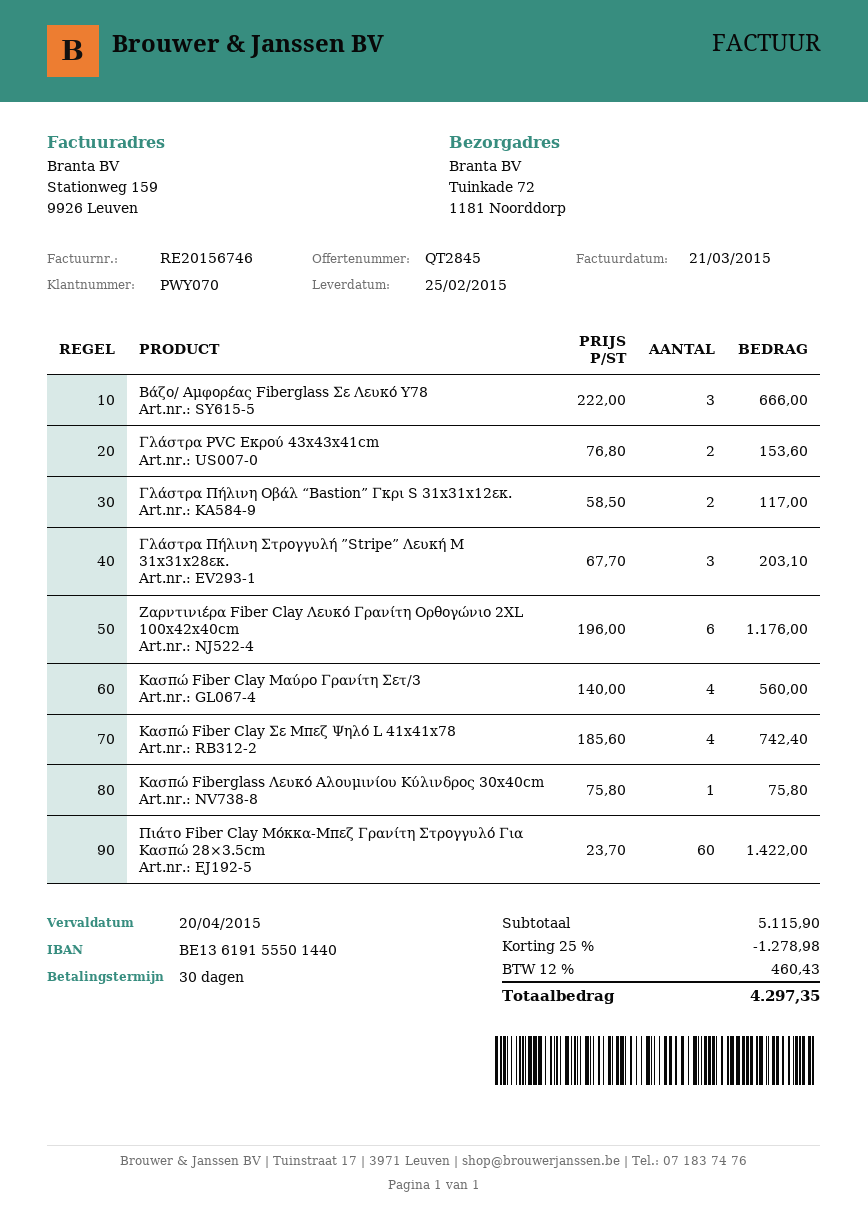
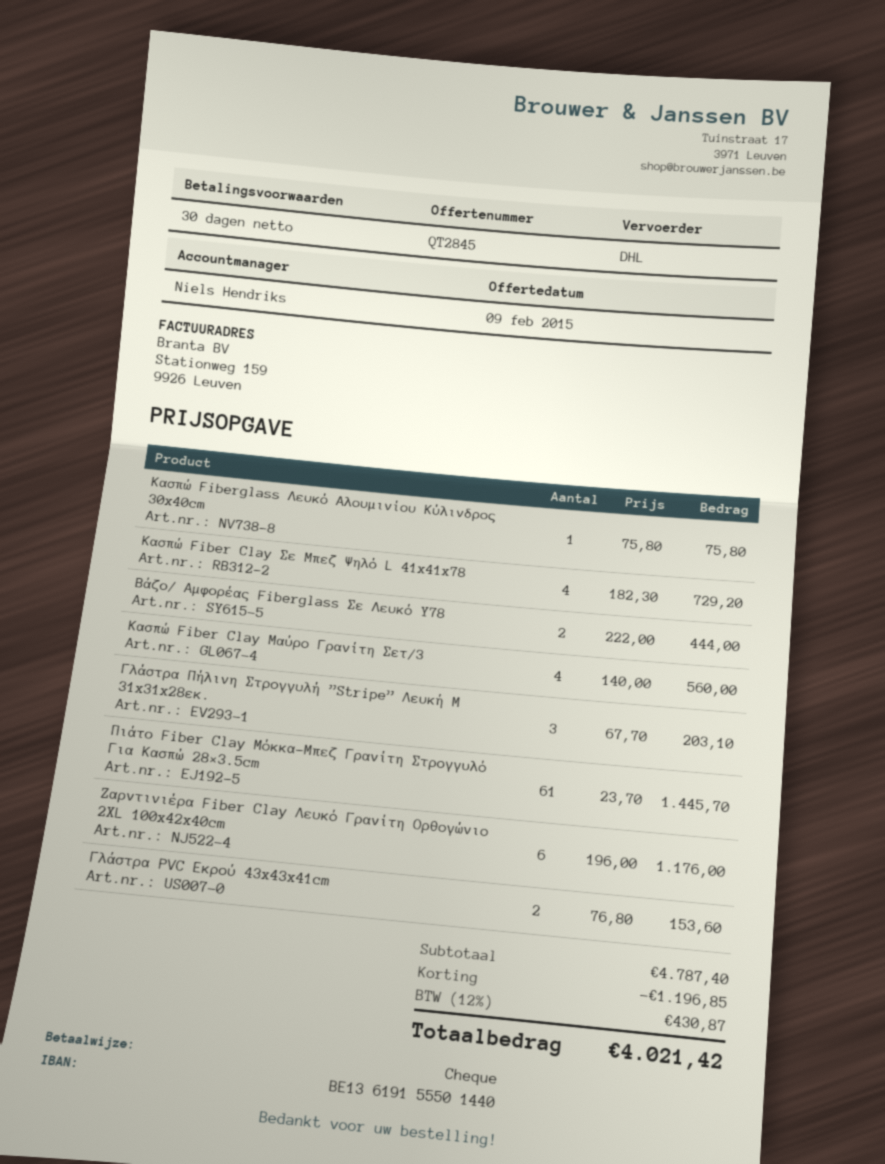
Βάζο/ Αμφορέας Fiberglass Σε Λευκό Y78: 3 x 222.00 = 666.00 -> 2 x 222.00 = 444.00
Γλάστρα Πήλινη Οβάλ “Bastion” Γκρι S 31x31x12εκ.: 2 x 58.50 = 117.00 -> none
Κασπώ Fiber Clay Σε Μπεζ Ψηλό L 41x41x78: 4 x 185.60 = 742.40 -> 4 x 182.30 = 729.20
Πιάτο Fiber Clay Μόκκα-Μπεζ Γρανίτη Στρογγυλό Για Κασπώ 28×3.5cm: 60 x 23.70 = 1422.00 -> 61 x 23.70 = 1445.70
subtotal: 5115.90 -> 4787.40
discount: 1278.98 -> 1196.85
tax: 12% = 460.43 -> 12% = 430.87
total: 4297.35 -> 4021.42

